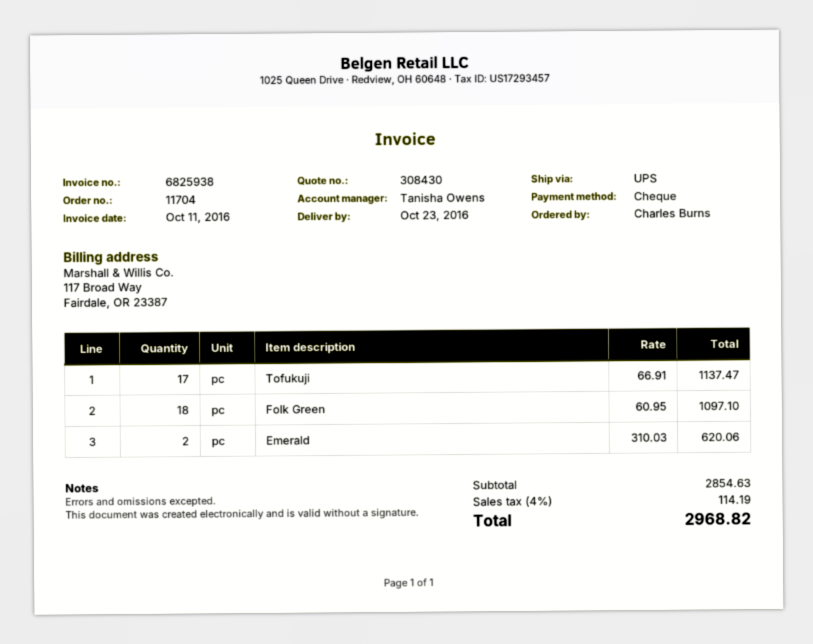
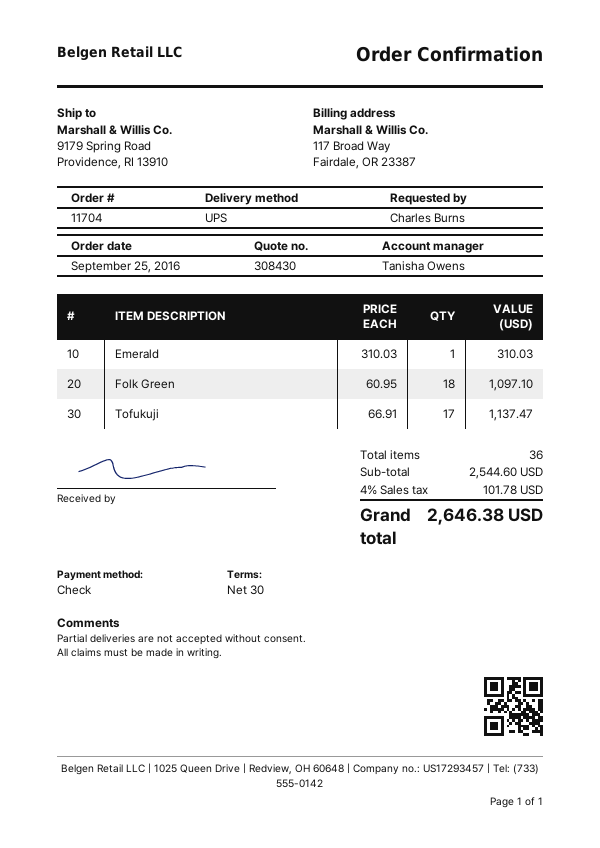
Emerald: 2 x 310.03 = 620.06 -> 1 x 310.03 = 310.03
subtotal: 2854.63 -> 2544.60
tax: 4% = 114.19 -> 4% = 101.78
total: 2968.82 -> 2646.38

